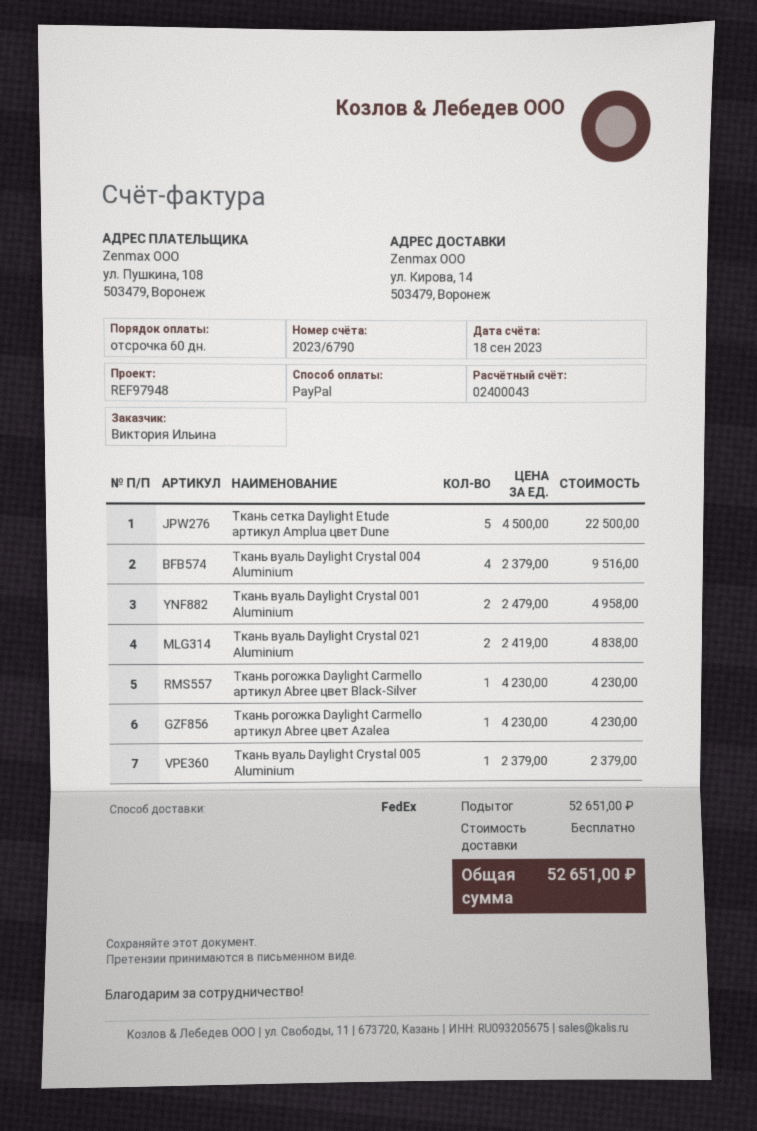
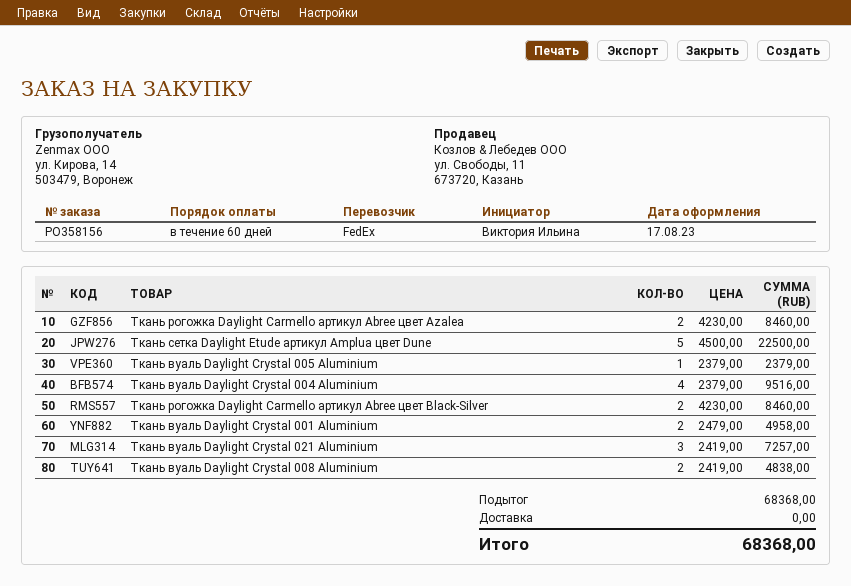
Ткань вуаль Daylight Crystal 021 Aluminium: 2 x 2419.00 = 4838.00 -> 3 x 2419.00 = 7257.00
Ткань рогожка Daylight Carmello артикул Abree цвет Black-Silver: 1 x 4230.00 = 4230.00 -> 2 x 4230.00 = 8460.00
Ткань рогожка Daylight Carmello артикул Abree цвет Azalea: 1 x 4230.00 = 4230.00 -> 2 x 4230.00 = 8460.00
Ткань вуаль Daylight Crystal 008 Aluminium: none -> 2 x 2419.00 = 4838.00
subtotal: 52651.00 -> 68368.00
total: 52651.00 -> 68368.00

